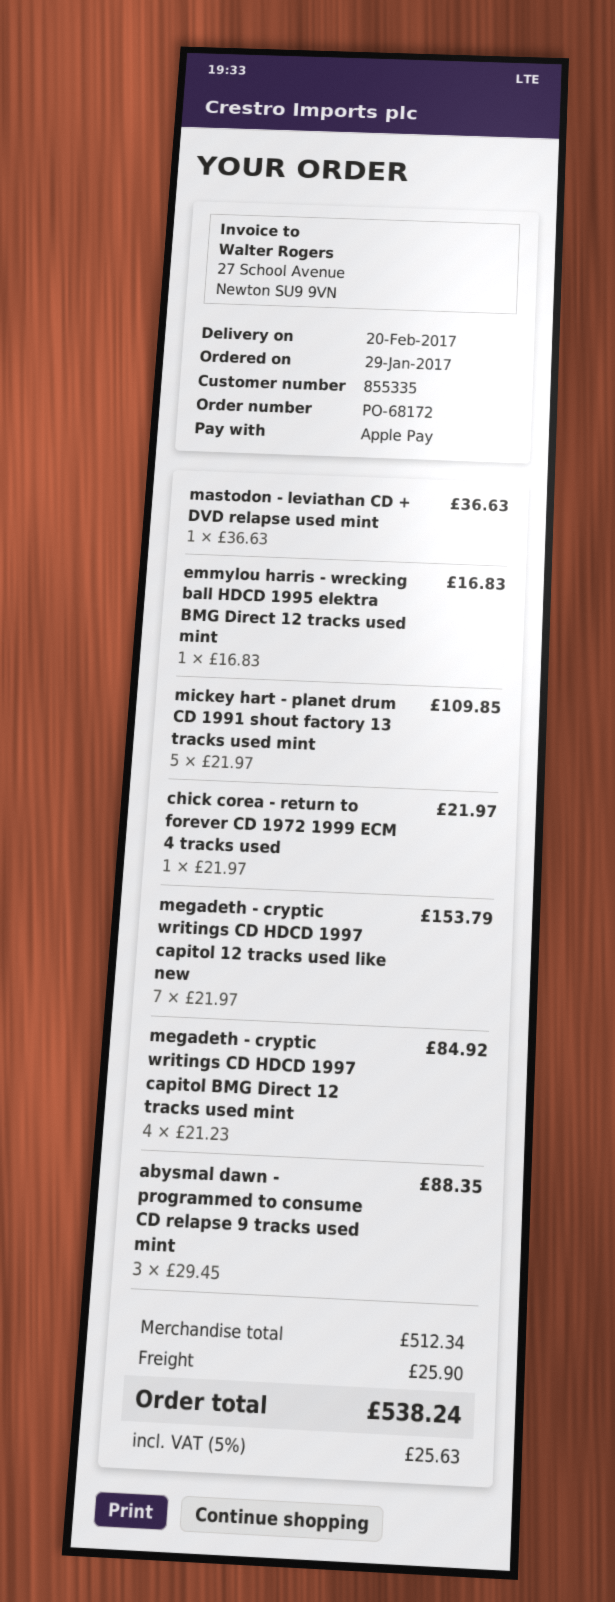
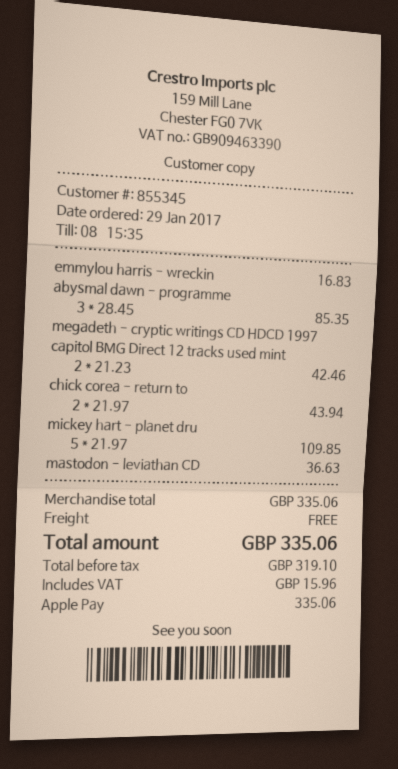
customer number: 855335 -> 855345
chick corea - return to forever CD 1972 1999 ECM 4 tracks used: 1 x 21.97 = 21.97 -> 2 x 21.97 = 43.94
megadeth - cryptic writings CD HDCD 1997 capitol 12 tracks used like new: 7 x 21.97 = 153.79 -> none
megadeth - cryptic writings CD HDCD 1997 capitol BMG Direct 12 tracks used mint: 4 x 21.23 = 84.92 -> 2 x 21.23 = 42.46
abysmal dawn - programmed to consume CD relapse 9 tracks used mint: 3 x 29.45 = 88.35 -> 3 x 28.45 = 85.35
subtotal: 512.34 -> 335.06
shipping: 25.90 -> 0.00
tax: 25.63 -> 15.96
total: 538.24 -> 335.06

